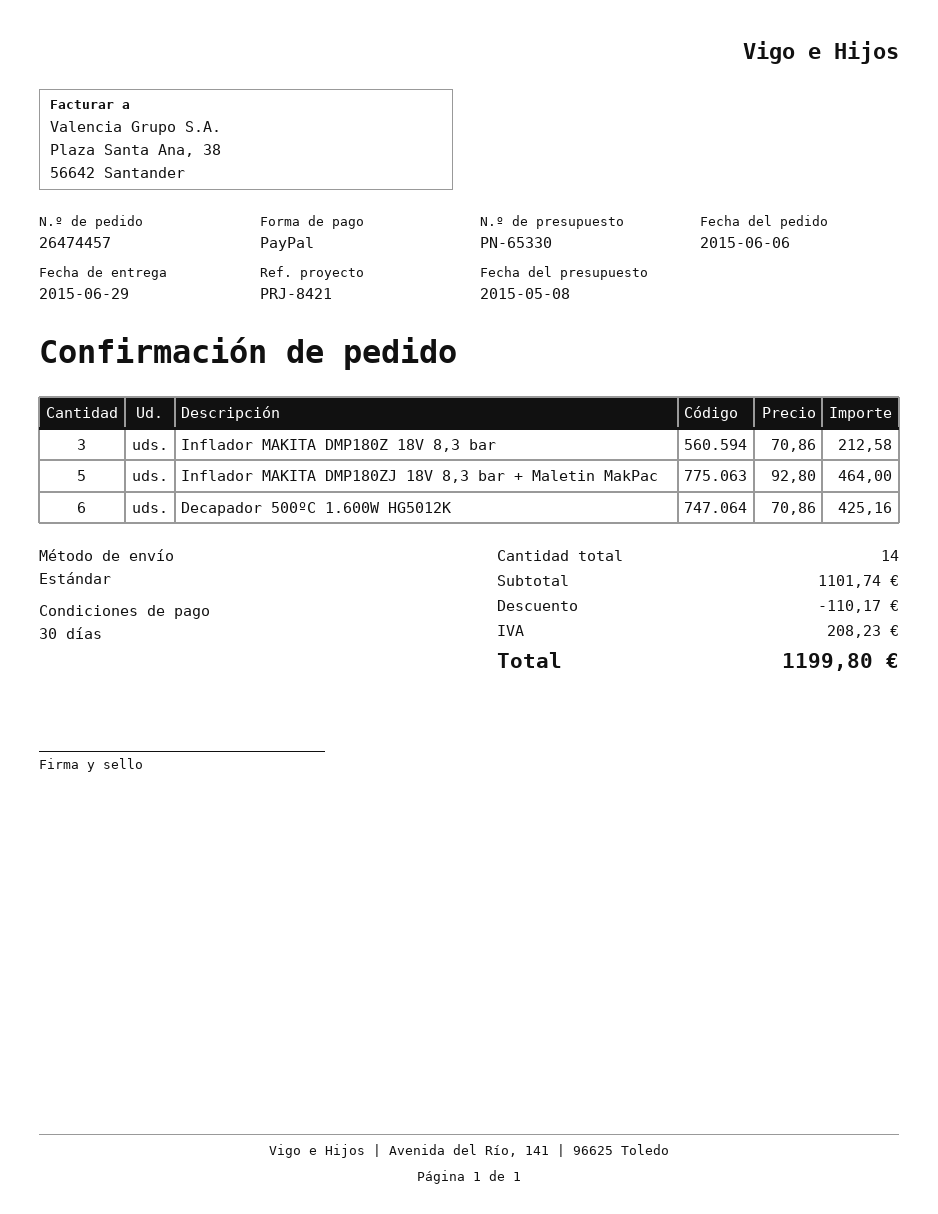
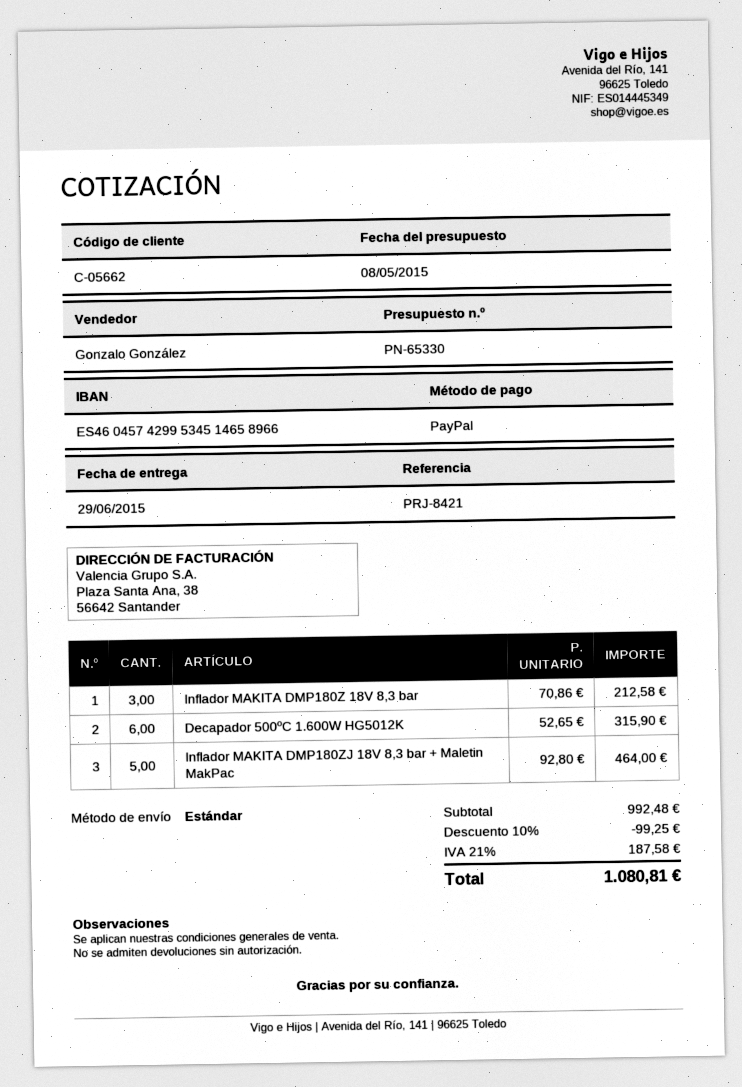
Decapador 500ºC 1.600W HG5012K: 6 x 70.86 = 425.16 -> 6 x 52.65 = 315.90
subtotal: 1101.74 -> 992.48
discount: 110.17 -> 99.25
tax: 208.23 -> 187.58
total: 1199.80 -> 1080.81

